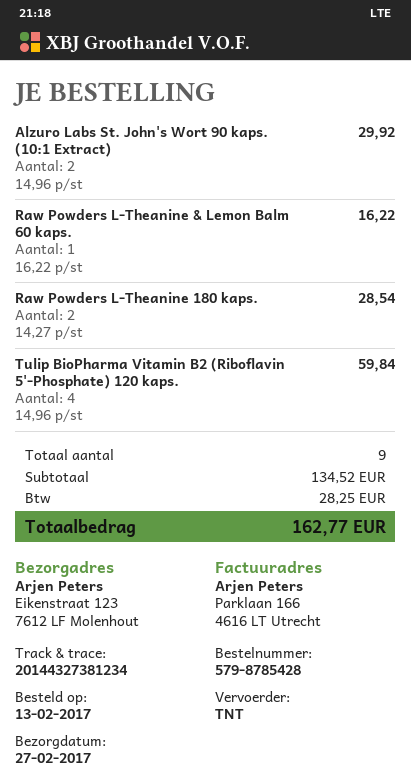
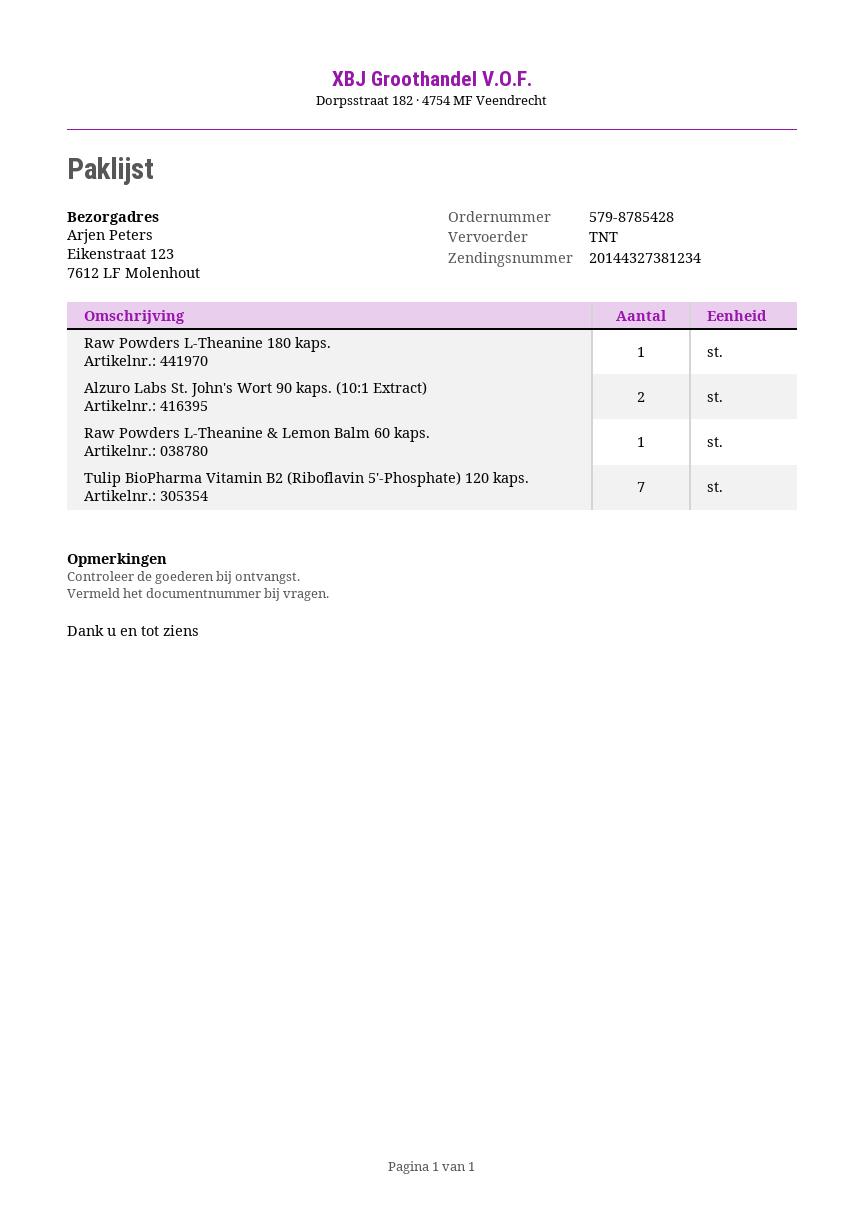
Raw Powders L-Theanine 180 kaps.: 2 -> 1
Tulip BioPharma Vitamin B2 (Riboflavin 5'-Phosphate) 120 kaps.: 4 -> 7

